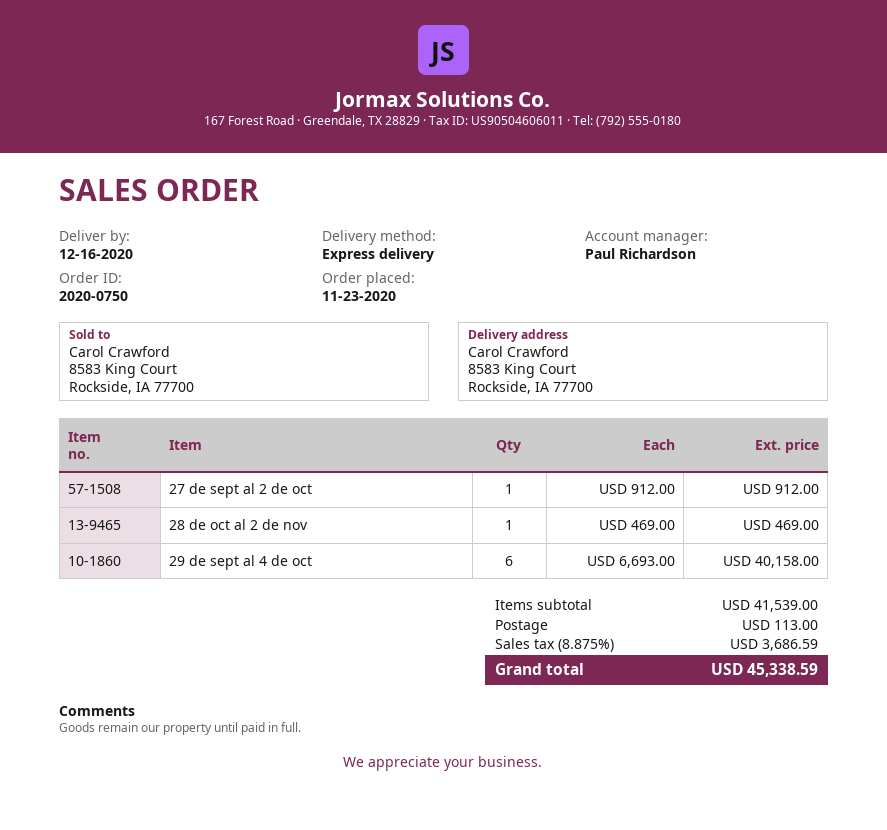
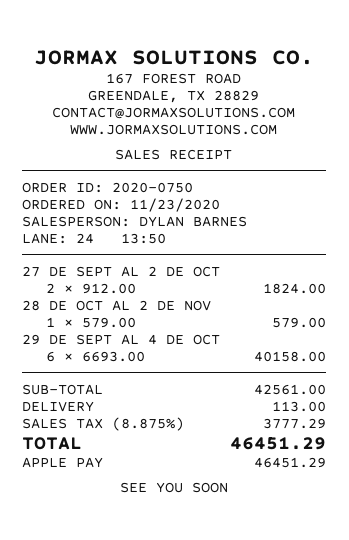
sales rep: Paul Richardson -> DYLAN BARNES
27 de sept al 2 de oct: 1 x 912.00 = 912.00 -> 2 x 912.00 = 1824.00
28 de oct al 2 de nov: 1 x 469.00 = 469.00 -> 1 x 579.00 = 579.00
subtotal: 41539.00 -> 42561.00
tax: 8.875% = 3686.59 -> 8.875% = 3777.29
total: 45338.59 -> 46451.29

